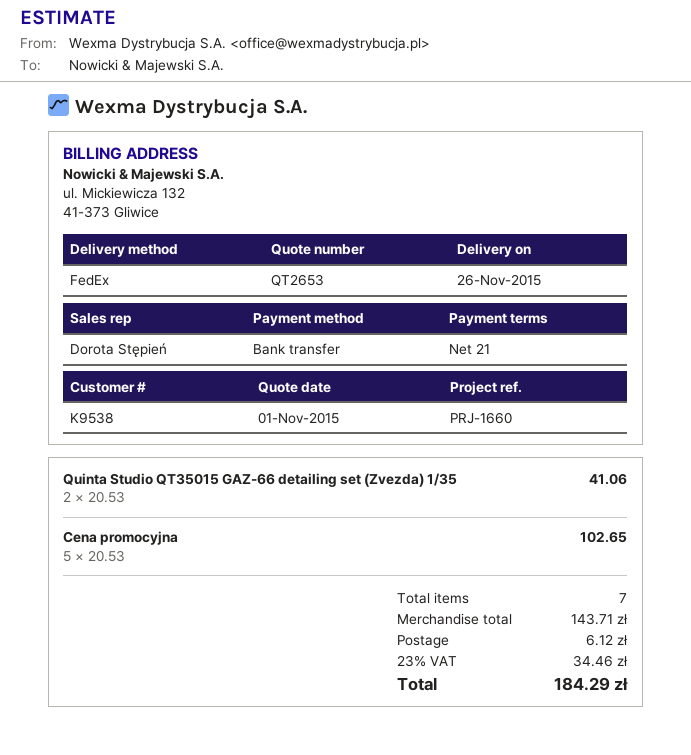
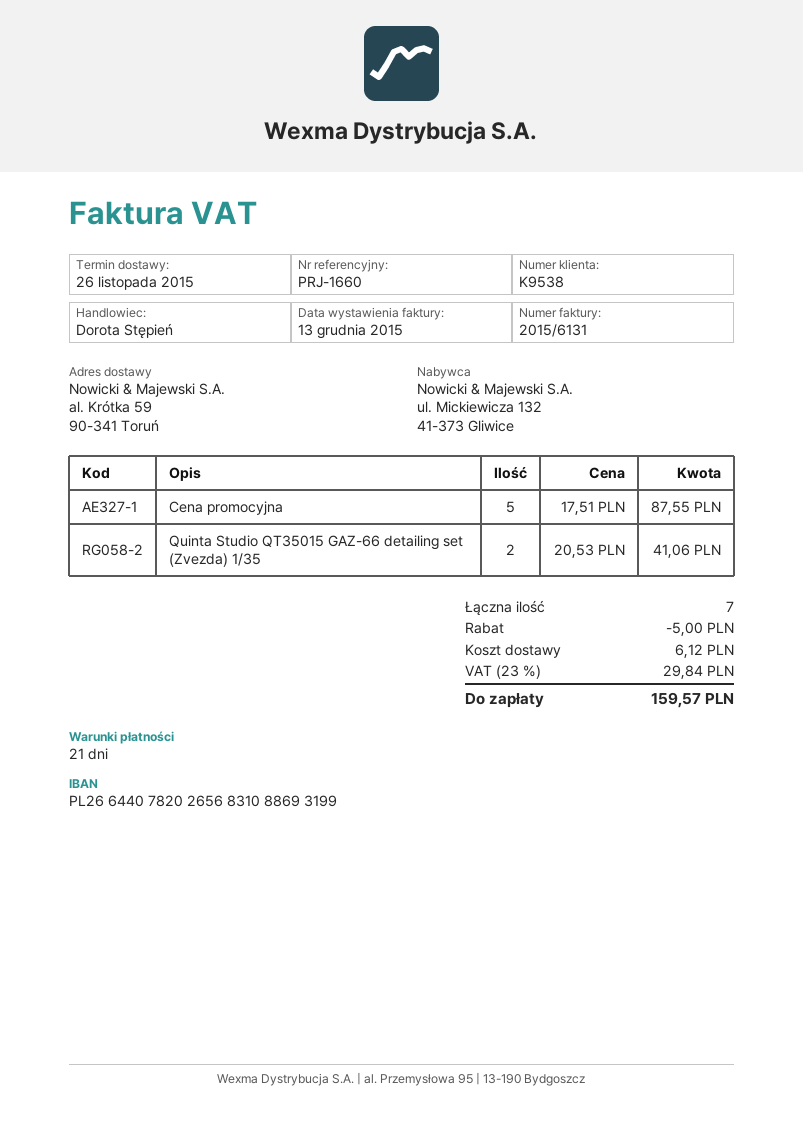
Cena promocyjna: 5 x 20.53 = 102.65 -> 5 x 17.51 = 87.55
discount: none -> 5.00
tax: 23% = 34.46 -> 23% = 29.84
total: 184.29 -> 159.57

